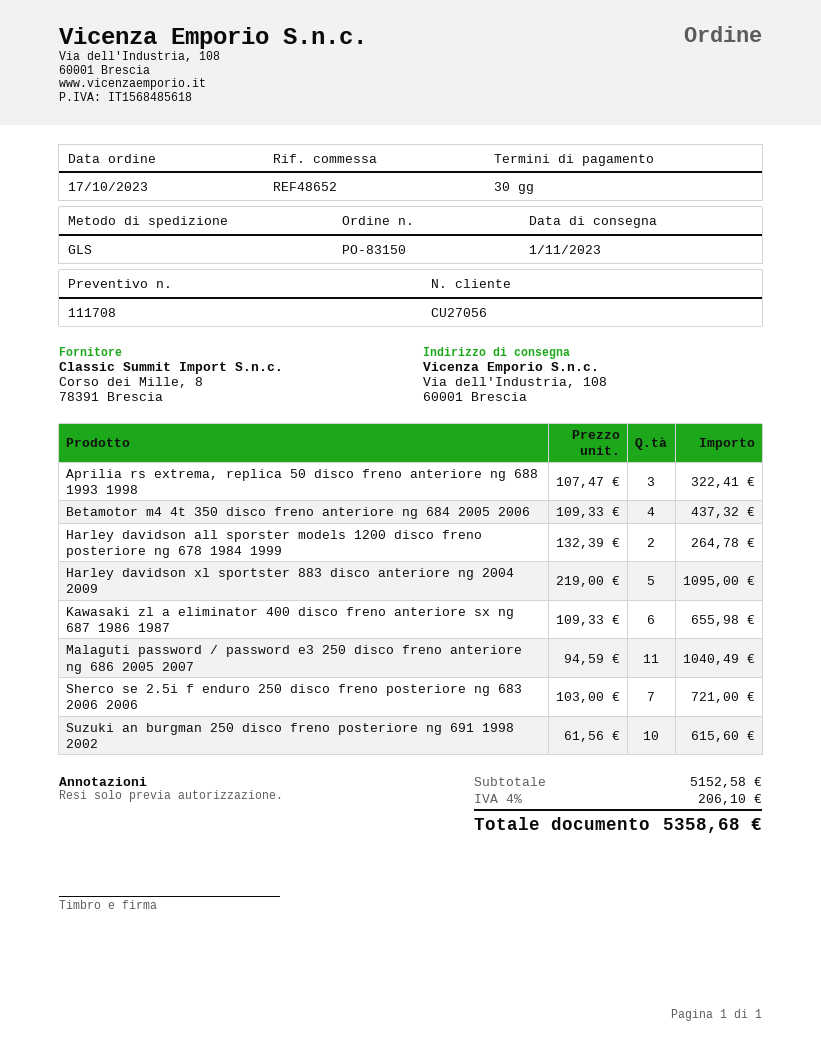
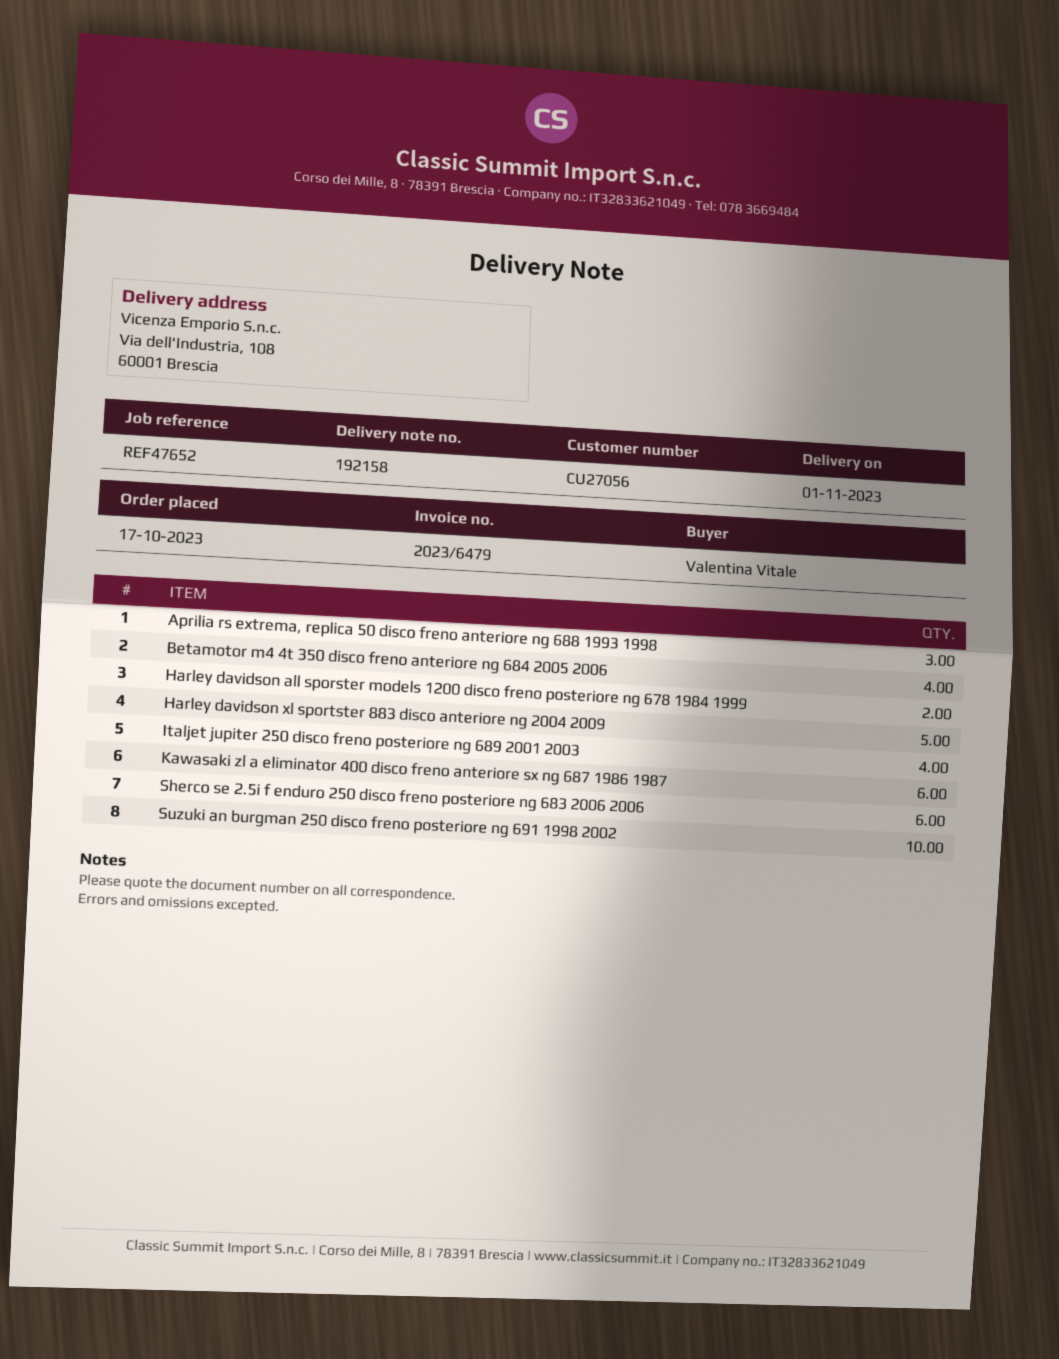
reference: REF48652 -> REF47652
Malaguti password / password e3 250 disco freno anteriore ng 686 2005 2007: 11 -> none
Sherco se 2.5i f enduro 250 disco freno posteriore ng 683 2006 2006: 7 -> 6
Italjet jupiter 250 disco freno posteriore ng 689 2001 2003: none -> 4

